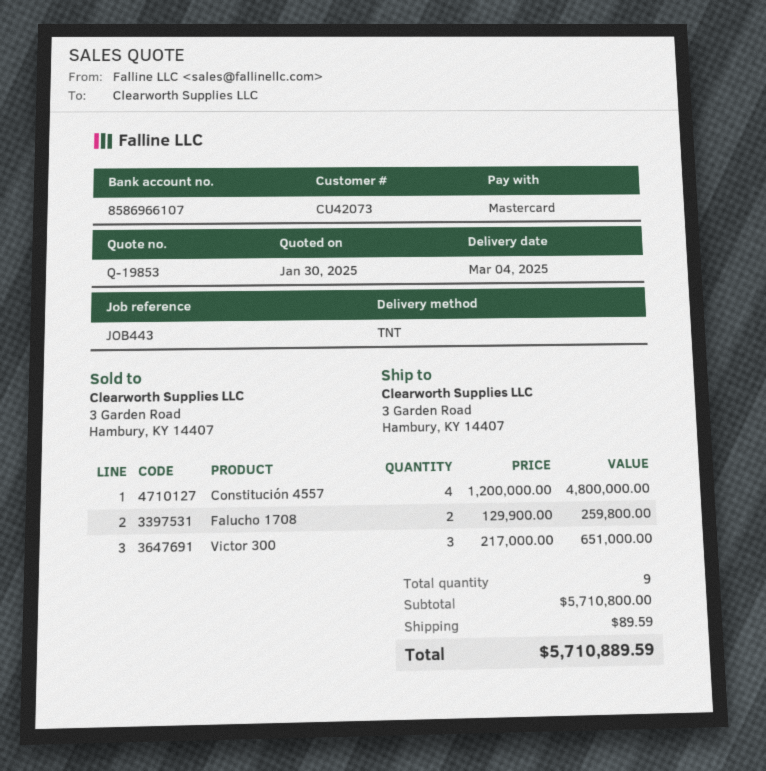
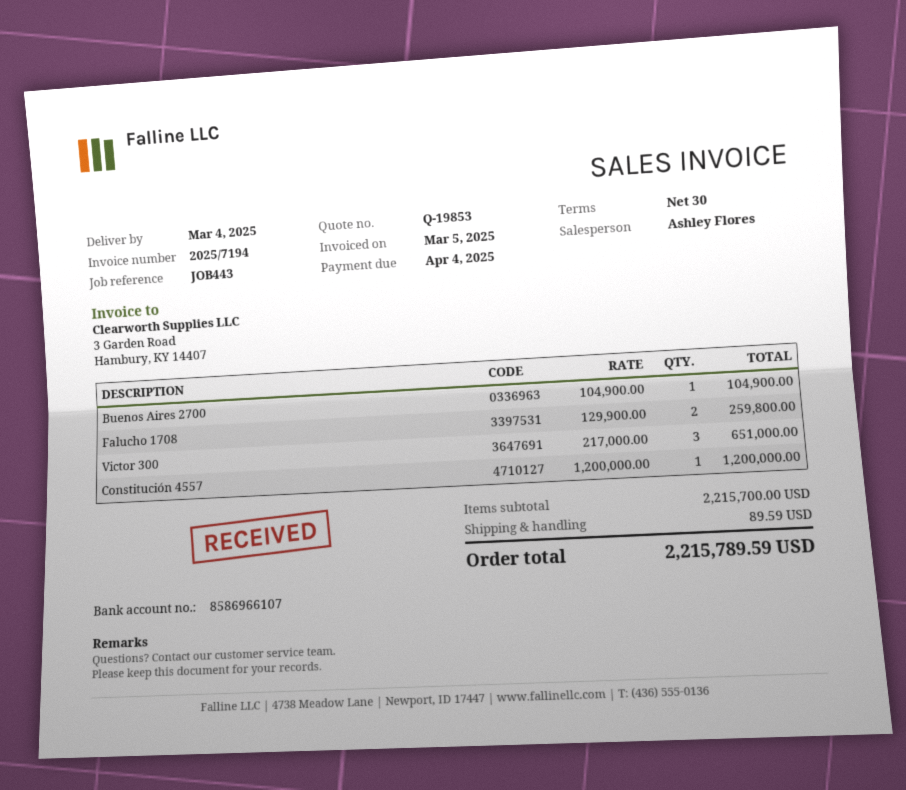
Constitución 4557: 4 x 1200000.00 = 4800000.00 -> 1 x 1200000.00 = 1200000.00
Buenos Aires 2700: none -> 1 x 104900.00 = 104900.00
subtotal: 5710800.00 -> 2215700.00
total: 5710889.59 -> 2215789.59

